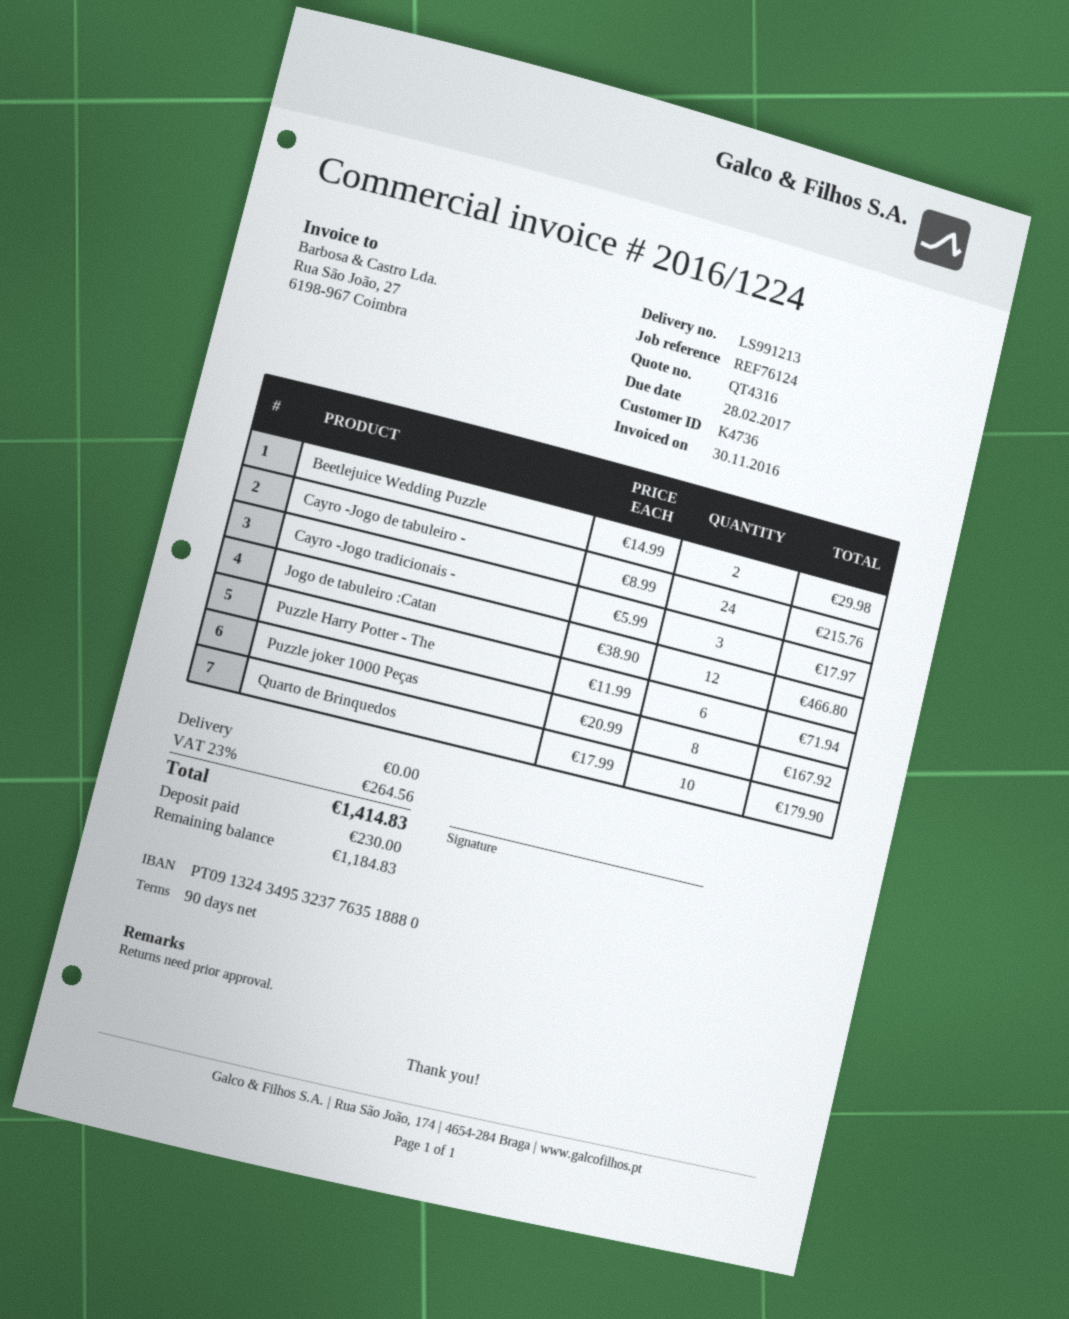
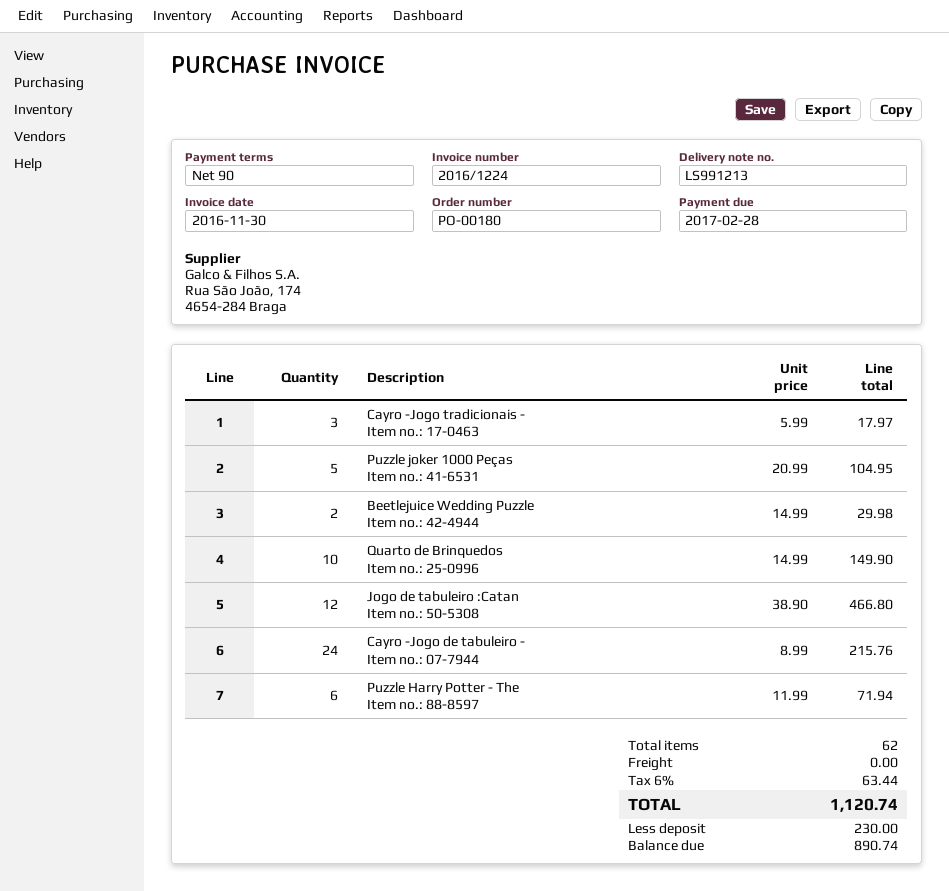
Puzzle joker 1000 Peças: 8 x 20.99 = 167.92 -> 5 x 20.99 = 104.95
Quarto de Brinquedos: 10 x 17.99 = 179.90 -> 10 x 14.99 = 149.90
tax: 23% = 264.56 -> 6% = 63.44
total: 1414.83 -> 1120.74
balance: 1184.83 -> 890.74

